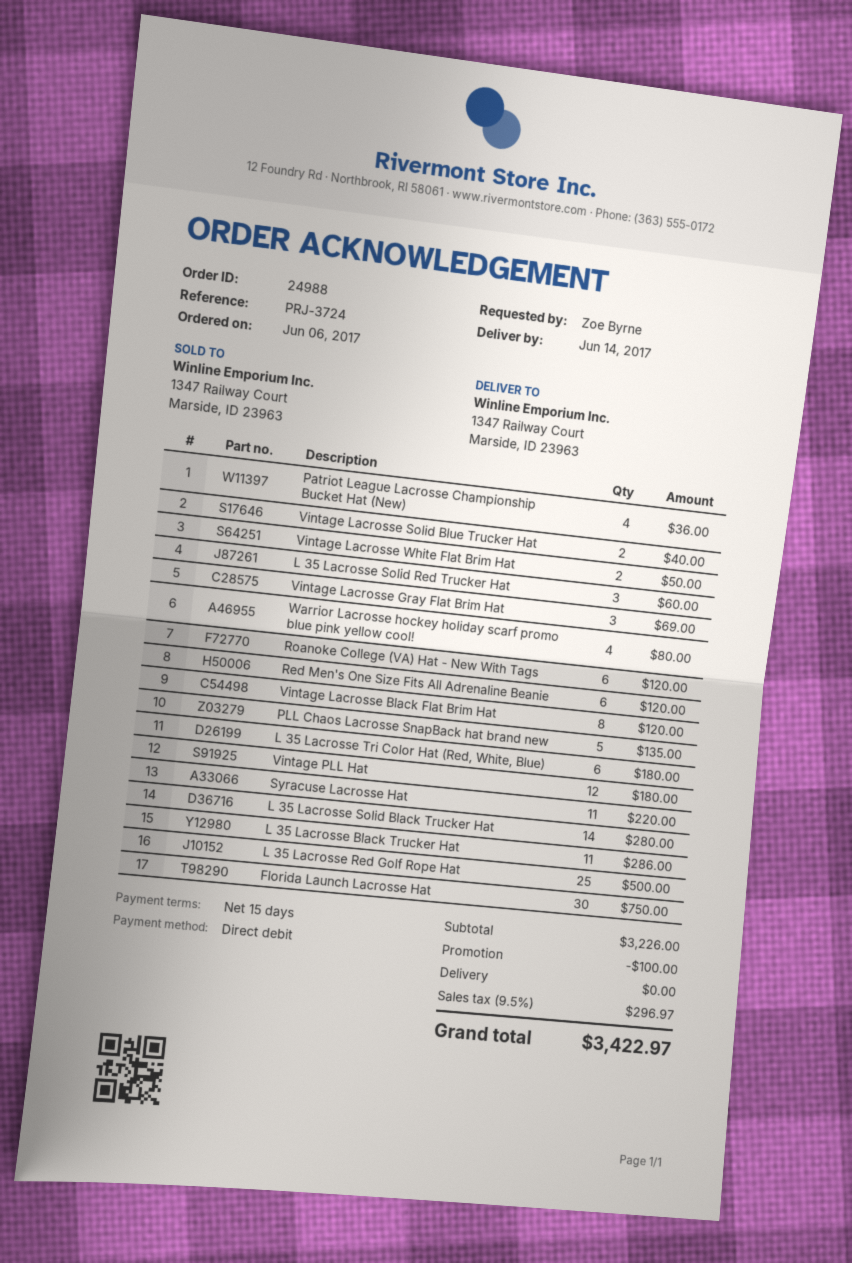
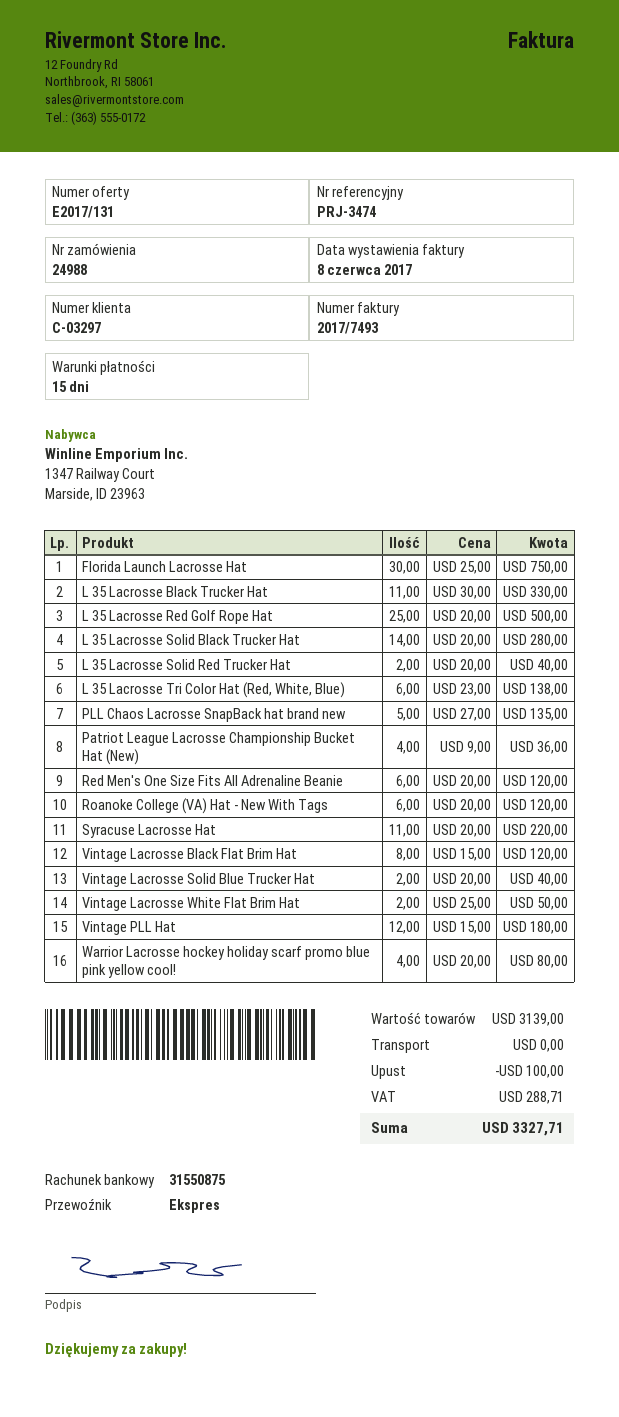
reference: PRJ-3724 -> PRJ-3474
L 35 Lacrosse Solid Red Trucker Hat: 3 for 60.00 -> 2 for 40.00
Vintage Lacrosse Gray Flat Brim Hat: 3 for 69.00 -> none
L 35 Lacrosse Tri Color Hat (Red, White, Blue): 6 for 180.00 -> 6 for 138.00
L 35 Lacrosse Black Trucker Hat: 11 for 286.00 -> 11 for 330.00
subtotal: 3226.00 -> 3139.00
tax: 296.97 -> 288.71
total: 3422.97 -> 3327.71

